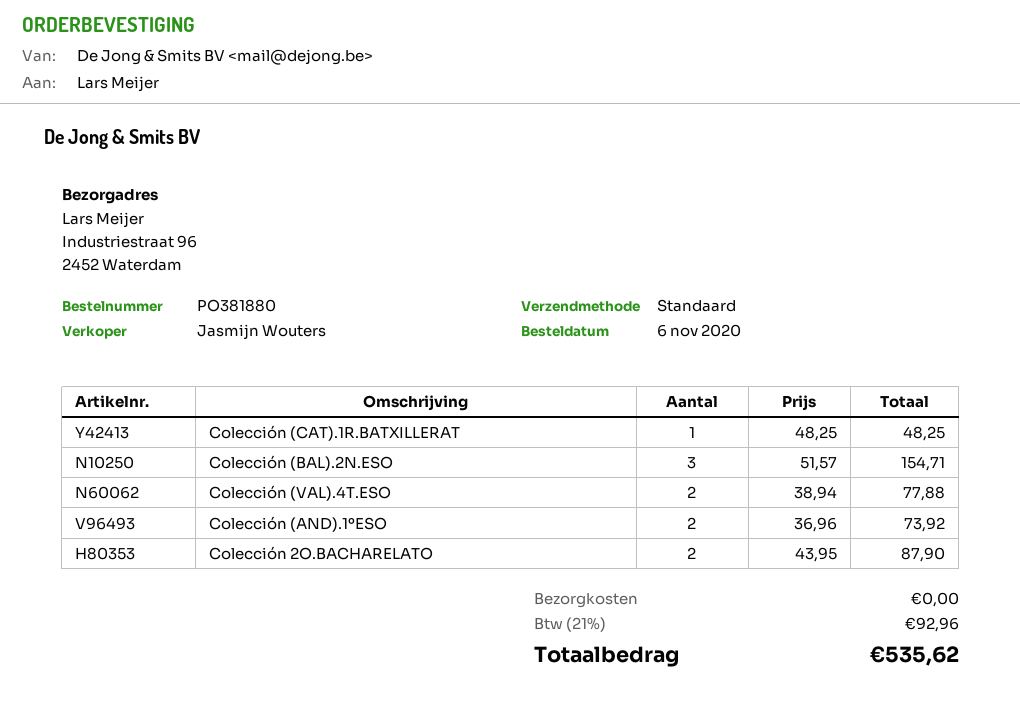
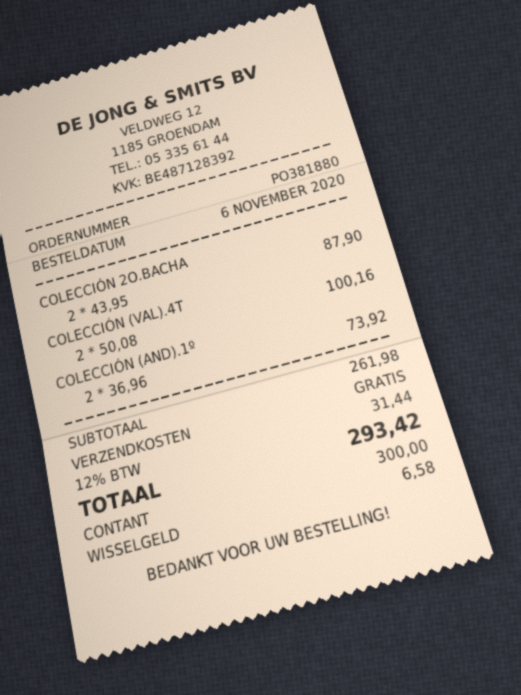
Colección (CAT).1R.BATXILLERAT: 1 x 48.25 = 48.25 -> none
Colección (BAL).2N.ESO: 3 x 51.57 = 154.71 -> none
Colección (VAL).4T.ESO: 2 x 38.94 = 77.88 -> 2 x 50.08 = 100.16
tax: 21% = 92.96 -> 12% = 31.44
total: 535.62 -> 293.42

